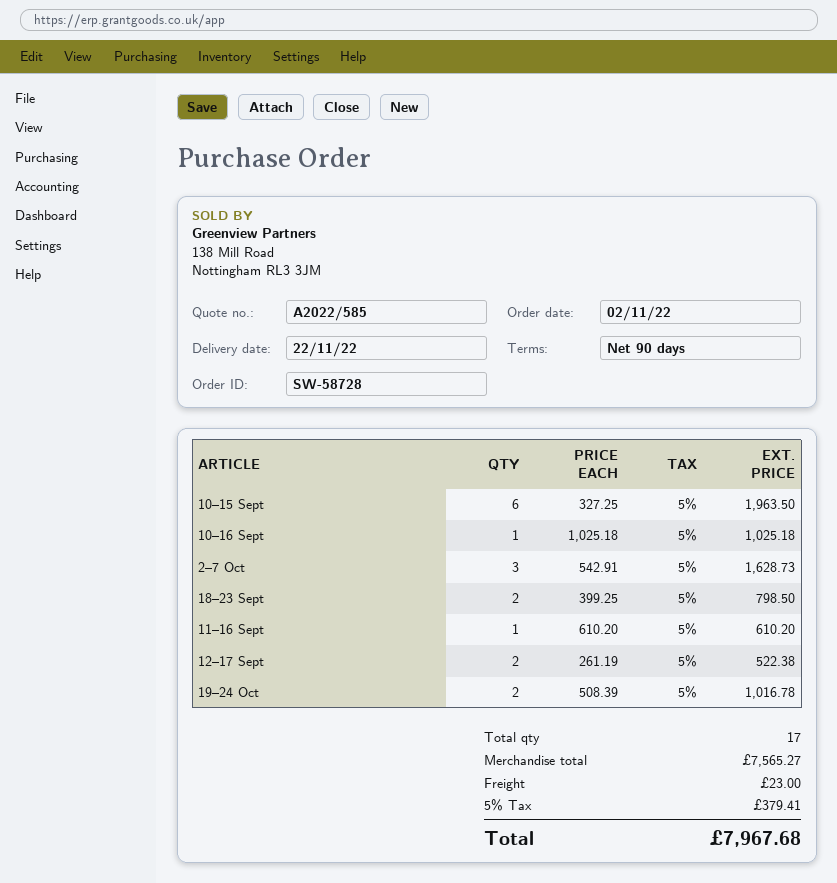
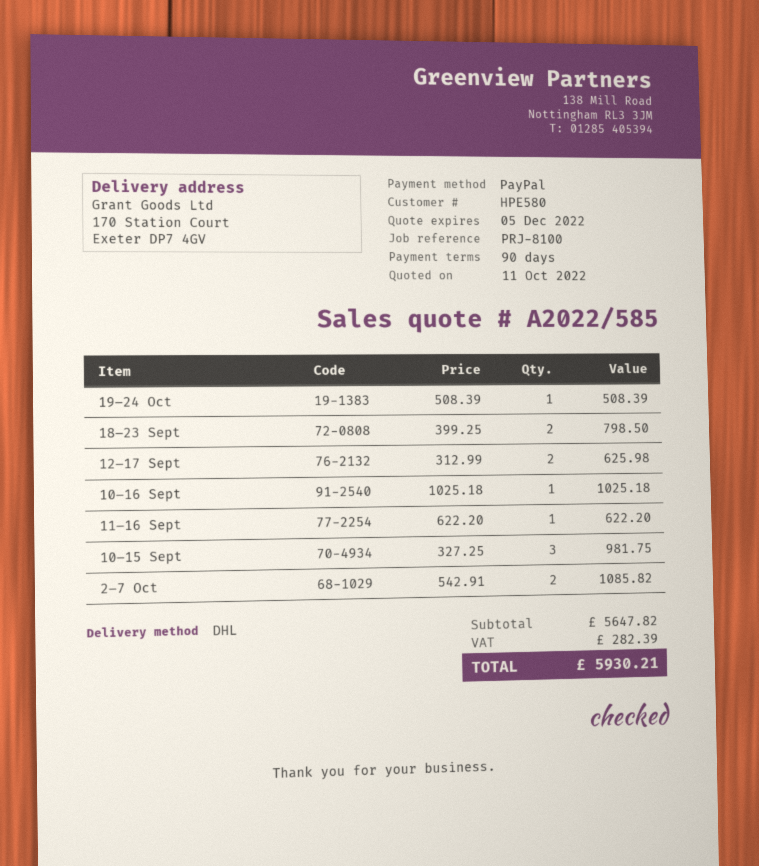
10–15 Sept: 6 x 327.25 = 1963.50 -> 3 x 327.25 = 981.75
2–7 Oct: 3 x 542.91 = 1628.73 -> 2 x 542.91 = 1085.82
11–16 Sept: 1 x 610.20 = 610.20 -> 1 x 622.20 = 622.20
12–17 Sept: 2 x 261.19 = 522.38 -> 2 x 312.99 = 625.98
19–24 Oct: 2 x 508.39 = 1016.78 -> 1 x 508.39 = 508.39
subtotal: 7565.27 -> 5647.82
shipping: 23.00 -> none
tax: 379.41 -> 282.39
total: 7967.68 -> 5930.21

